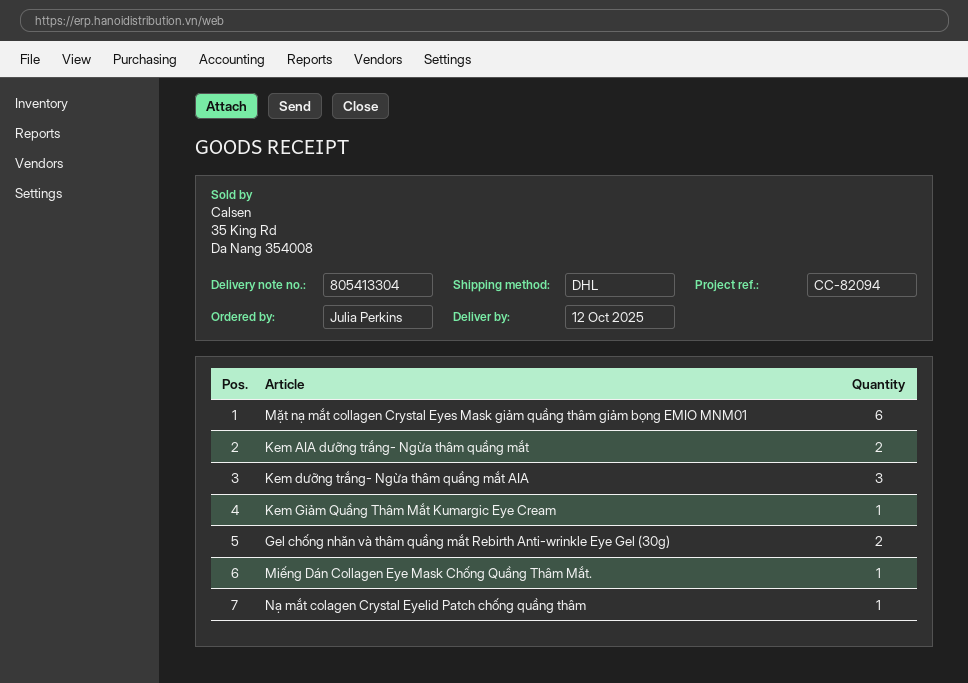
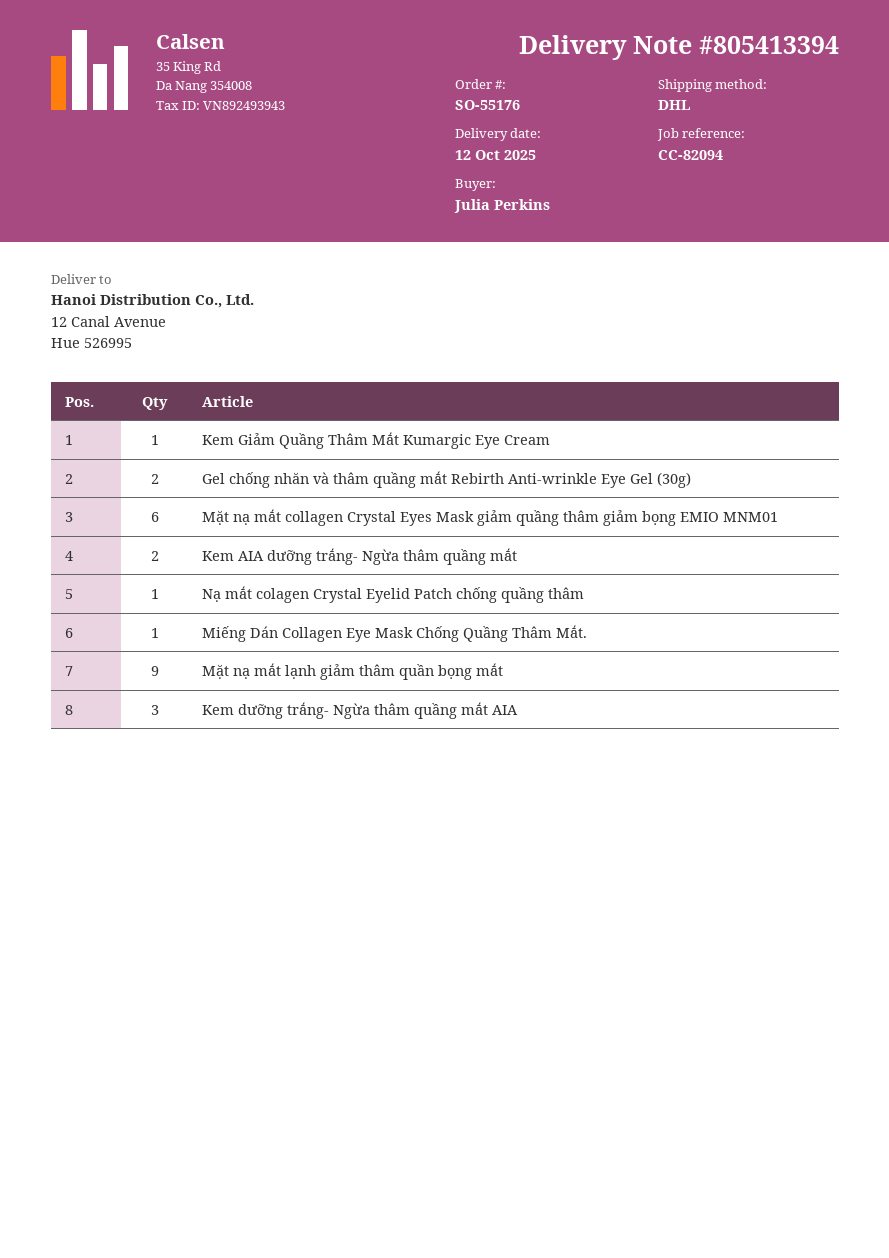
delivery note number: 805413304 -> 805413394
Mặt nạ mắt lạnh giảm thâm quần bọng mắt: none -> 9

